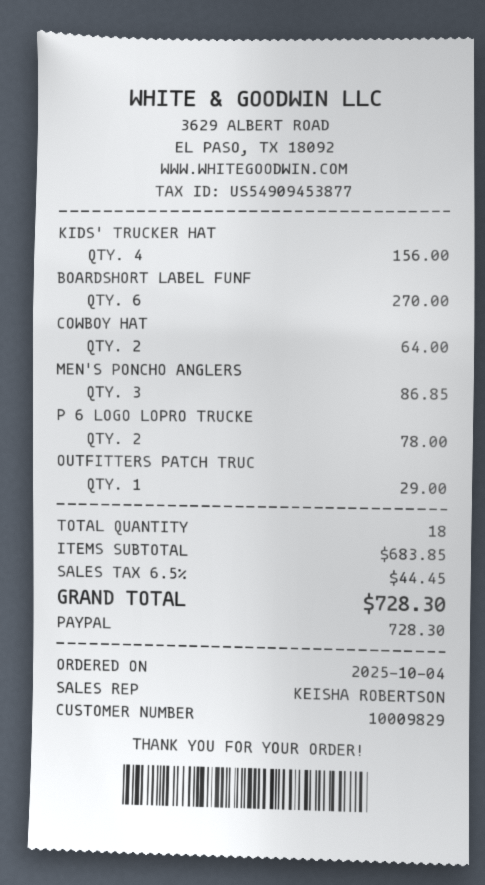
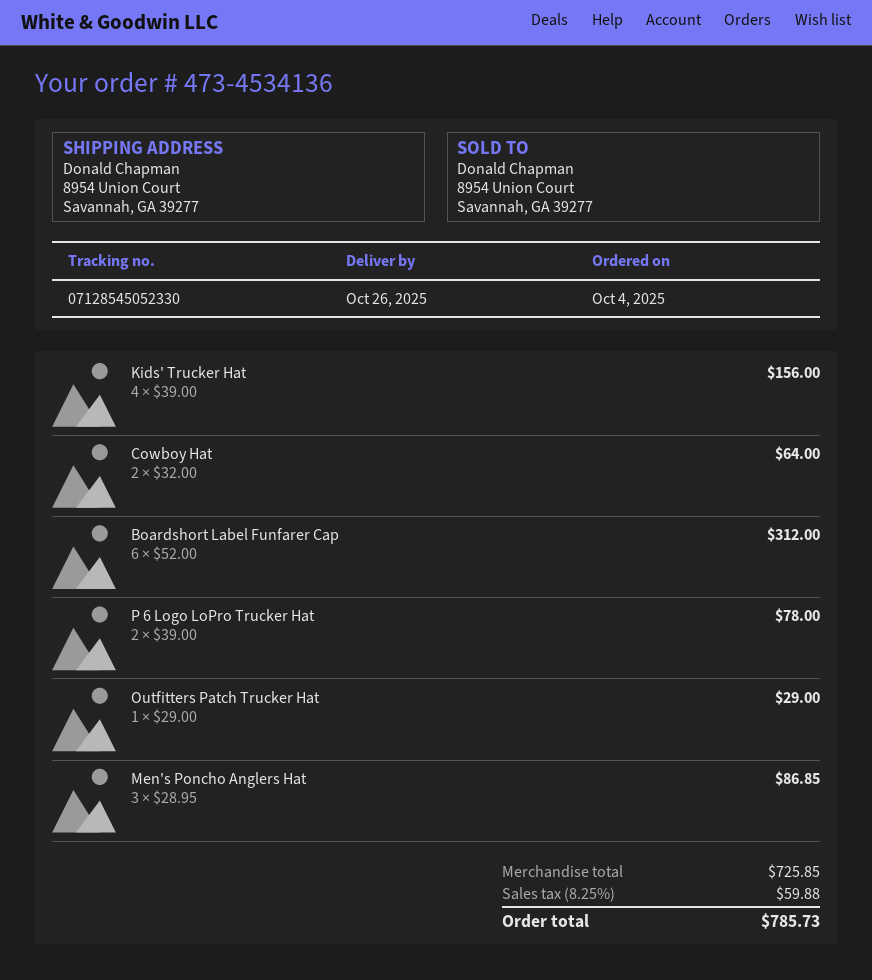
BOARDSHORT LABEL FUNF: 6 for 270.00 -> 6 for 312.00
subtotal: 683.85 -> 725.85
tax: 6.5% = 44.45 -> 8.25% = 59.88
total: 728.30 -> 785.73

